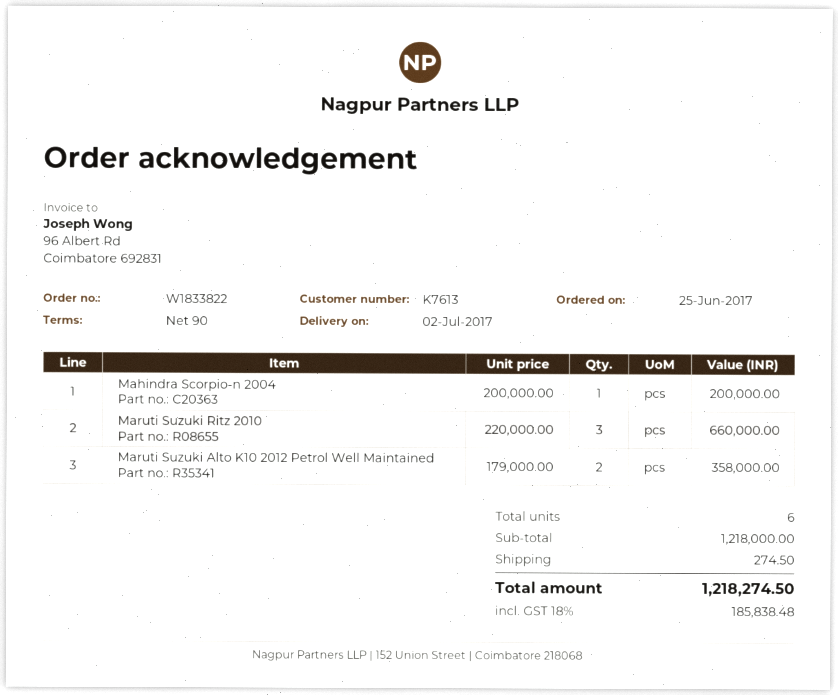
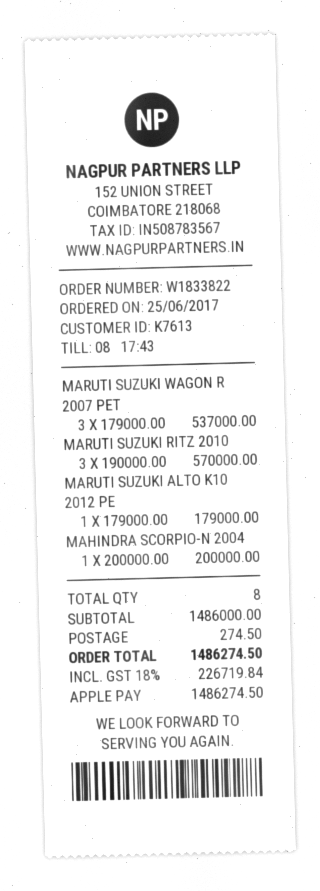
Maruti Suzuki Ritz 2010: 3 x 220000.00 = 660000.00 -> 3 x 190000.00 = 570000.00
Maruti Suzuki Alto K10 2012 Petrol Well Maintained: 2 x 179000.00 = 358000.00 -> 1 x 179000.00 = 179000.00
MARUTI SUZUKI WAGON R 2007 PET: none -> 3 x 179000.00 = 537000.00
total quantity: 6 -> 8
subtotal: 1218000.00 -> 1486000.00
tax: 18% = 185838.48 -> 18% = 226719.84
total: 1218274.50 -> 1486274.50

